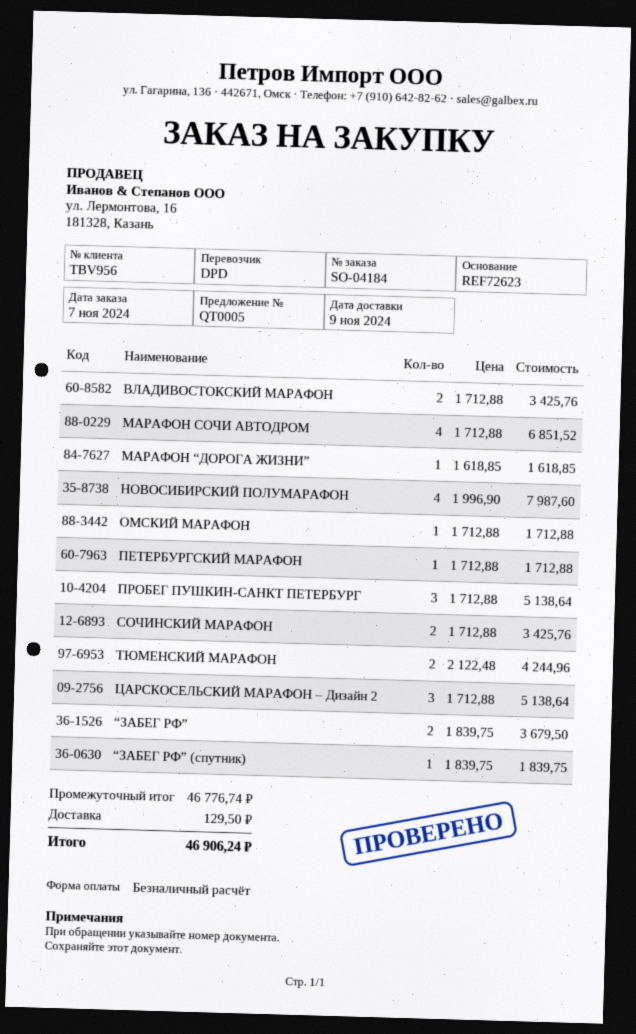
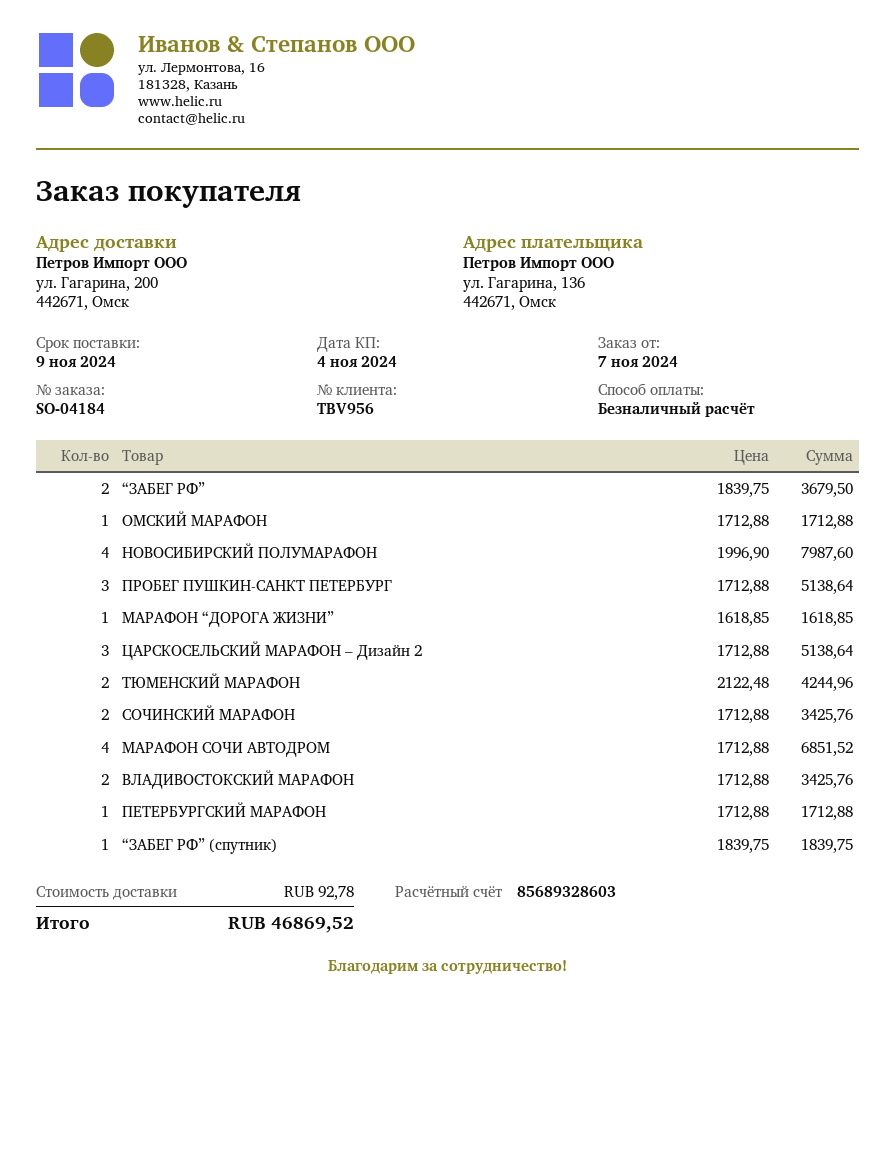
shipping: 129.50 -> 92.78
total: 46906.24 -> 46869.52

